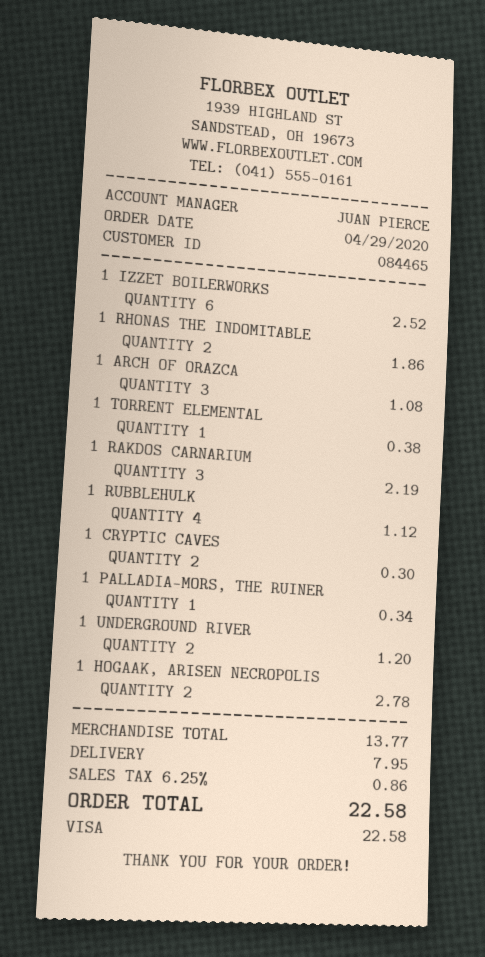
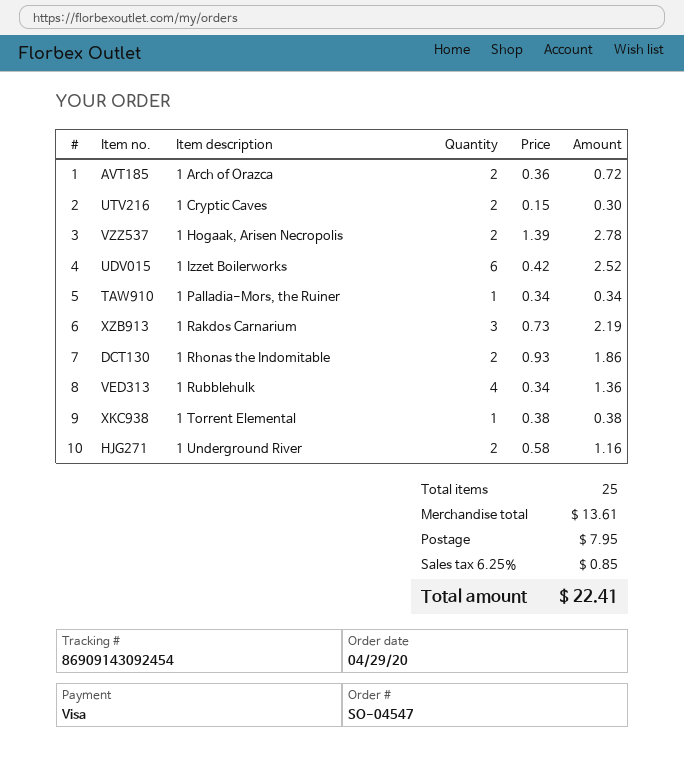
1 ARCH OF ORAZCA: 3 for 1.08 -> 2 for 0.72
1 RUBBLEHULK: 4 for 1.12 -> 4 for 1.36
1 UNDERGROUND RIVER: 2 for 1.20 -> 2 for 1.16
subtotal: 13.77 -> 13.61
tax: 6.25% = 0.86 -> 6.25% = 0.85
total: 22.58 -> 22.41

